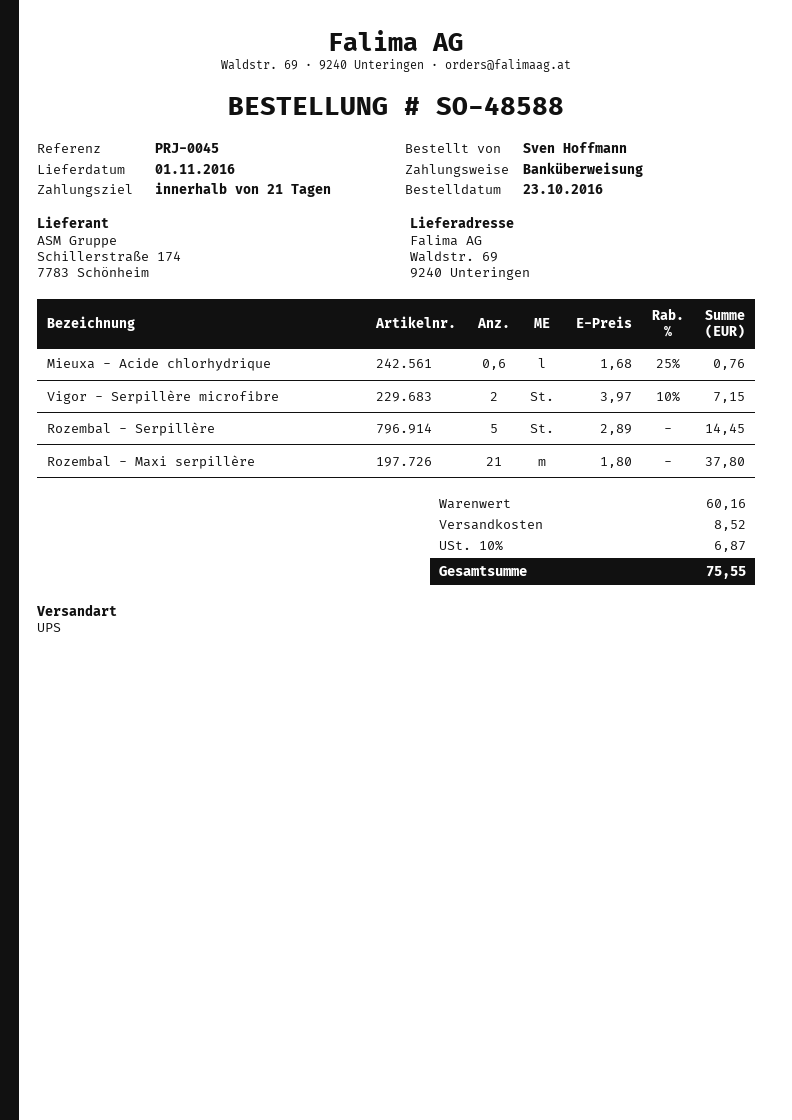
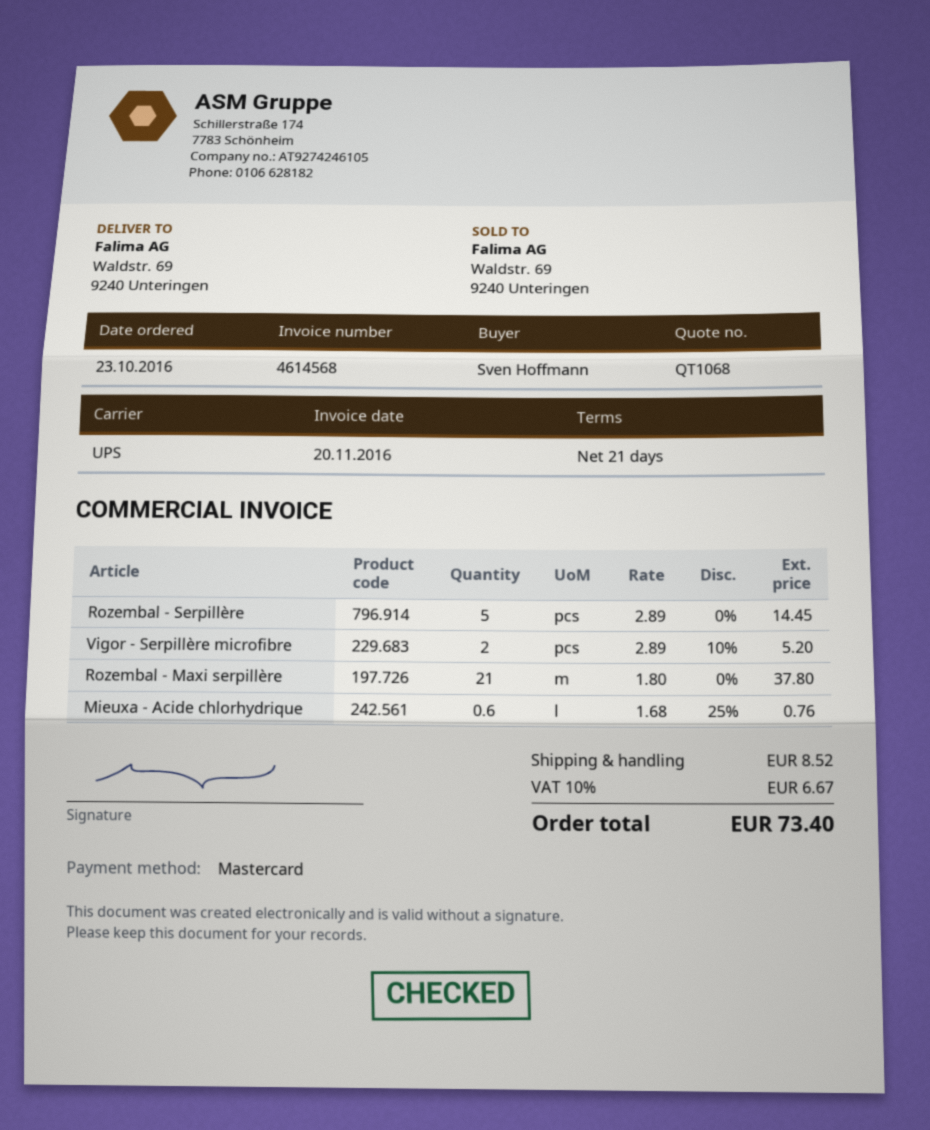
payment method: bank transfer -> Mastercard
Vigor - Serpillère microfibre: 2 x 3.97 - 10% = 7.15 -> 2 x 2.89 - 10% = 5.20
tax: 10% = 6.87 -> 10% = 6.67
total: 75.55 -> 73.40

